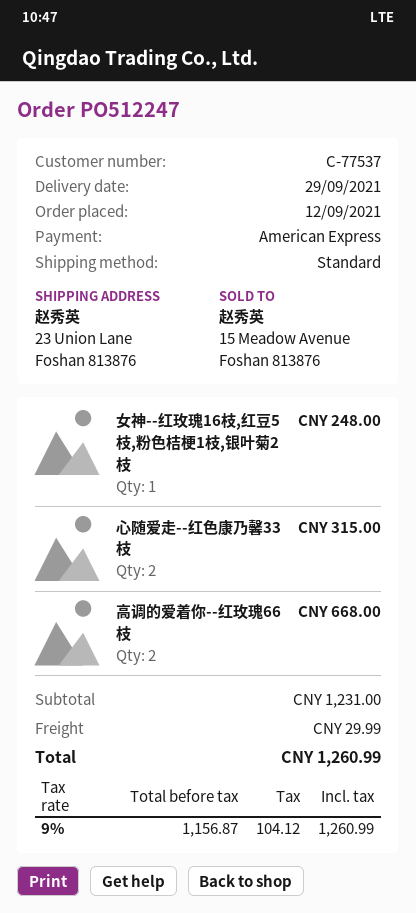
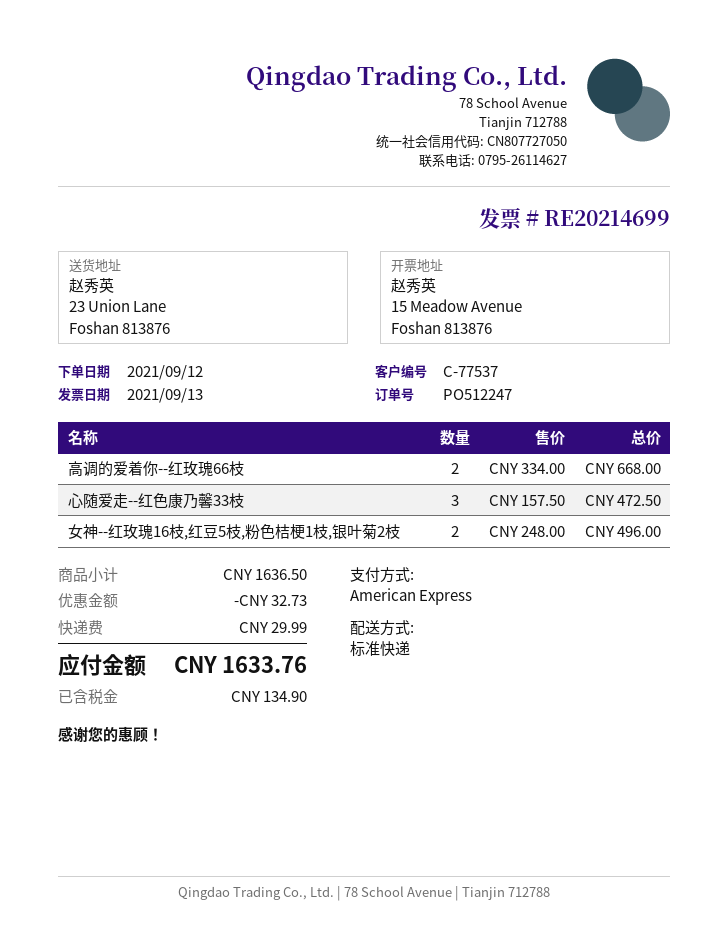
女神--红玫瑰16枝,红豆5枝,粉色桔梗1枝,银叶菊2枝: 1 for 248.00 -> 2 for 496.00
心随爱走--红色康乃馨33枝: 2 for 315.00 -> 3 for 472.50
subtotal: 1231.00 -> 1636.50
discount: none -> 32.73
tax: 104.12 -> 134.90
total: 1260.99 -> 1633.76

